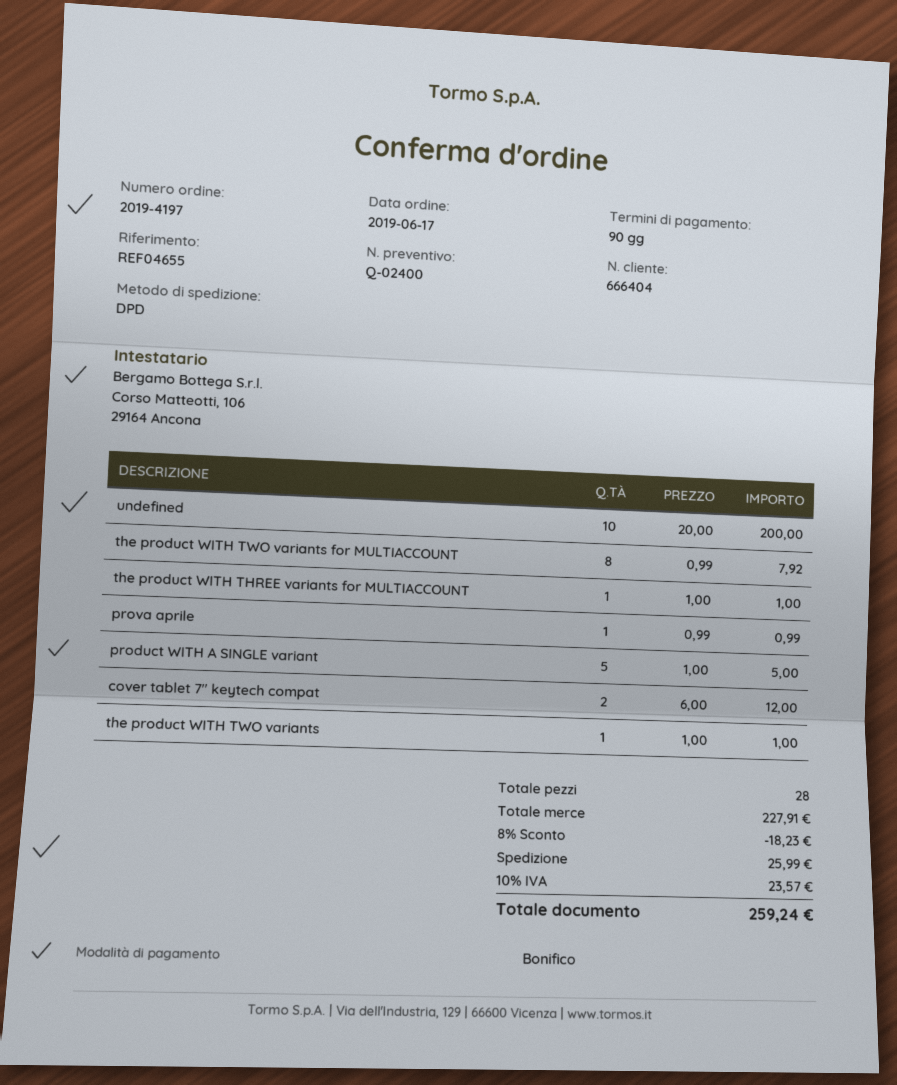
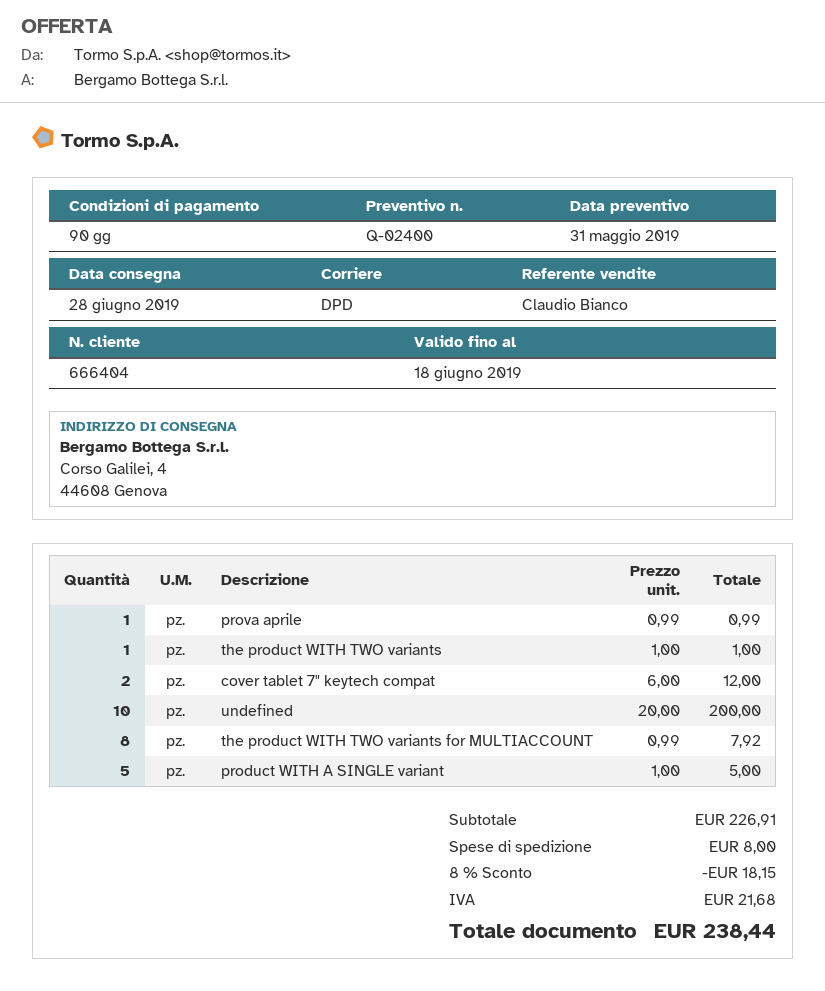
the product WITH THREE variants for MULTIACCOUNT: 1 x 1.00 = 1.00 -> none
subtotal: 227.91 -> 226.91
discount: 8% = 18.23 -> 8% = 18.15
shipping: 25.99 -> 8.00
tax: 23.57 -> 21.68
total: 259.24 -> 238.44

